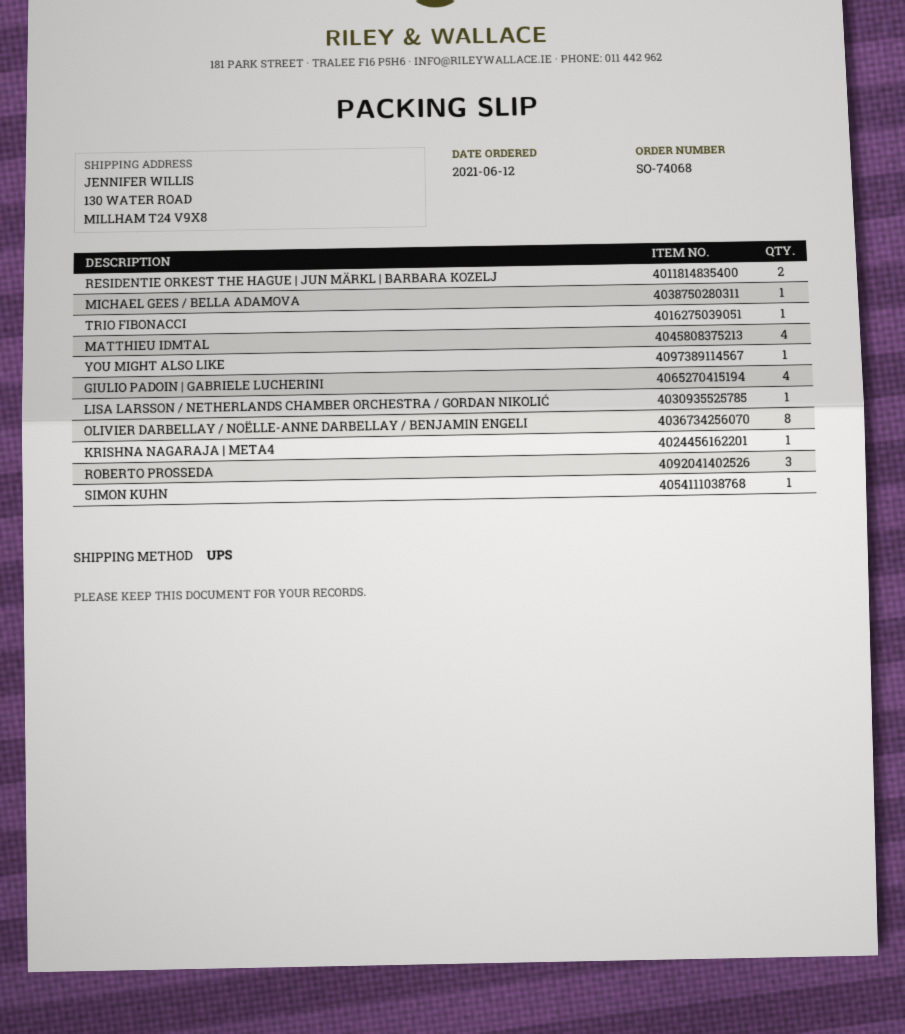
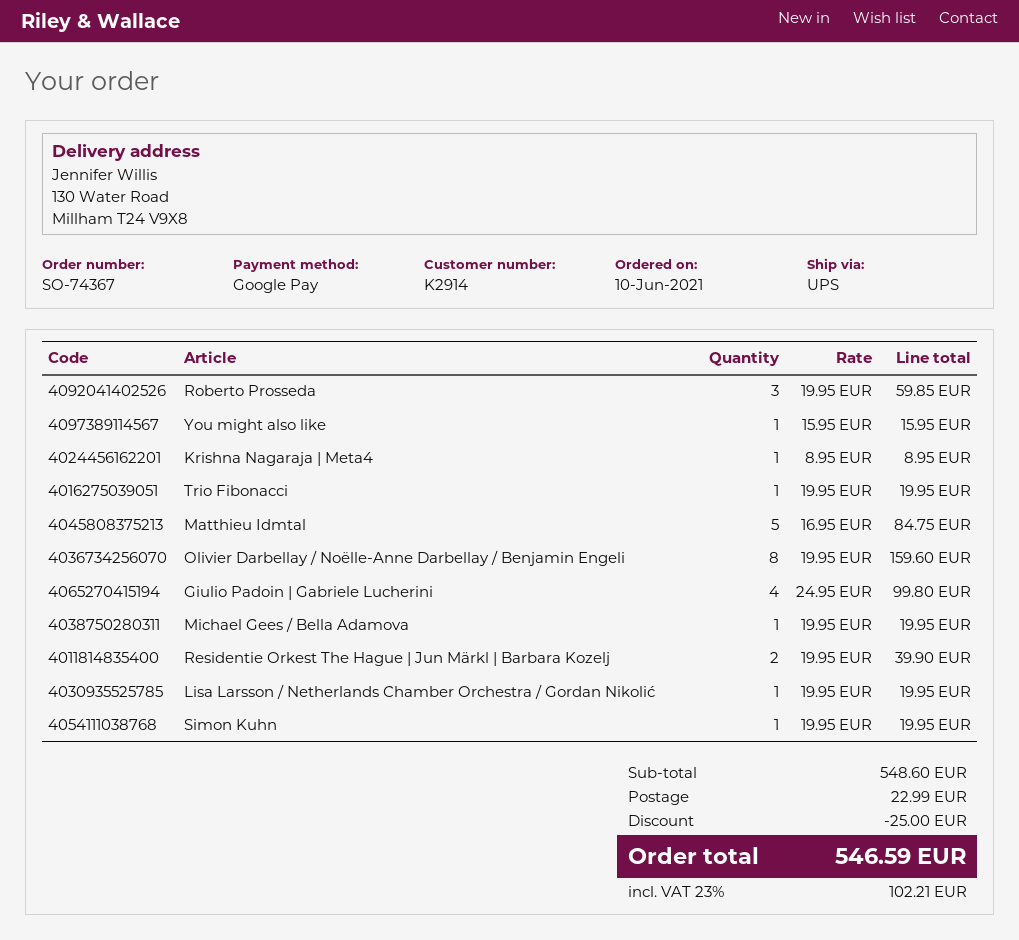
order number: SO-74068 -> SO-74367
order date: 2021-06-12 -> 2021-06-10
MATTHIEU IDMTAL: 4 -> 5

